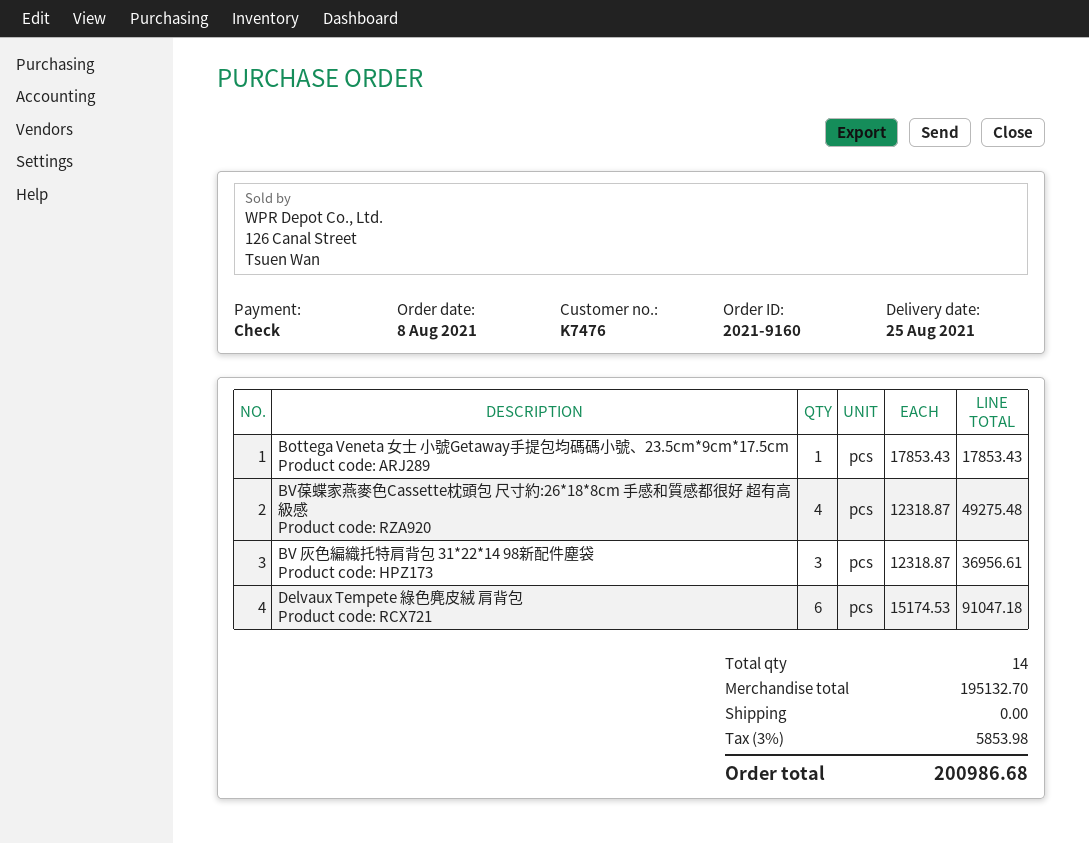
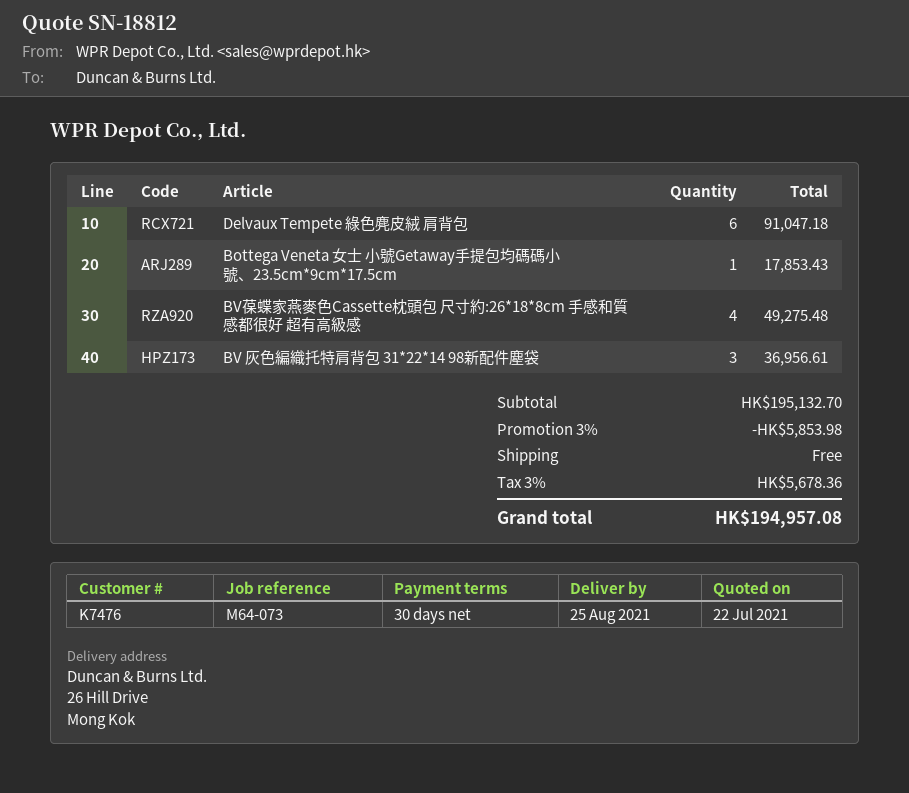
discount: none -> 3% = 5853.98
tax: 3% = 5853.98 -> 3% = 5678.36
total: 200986.68 -> 194957.08

